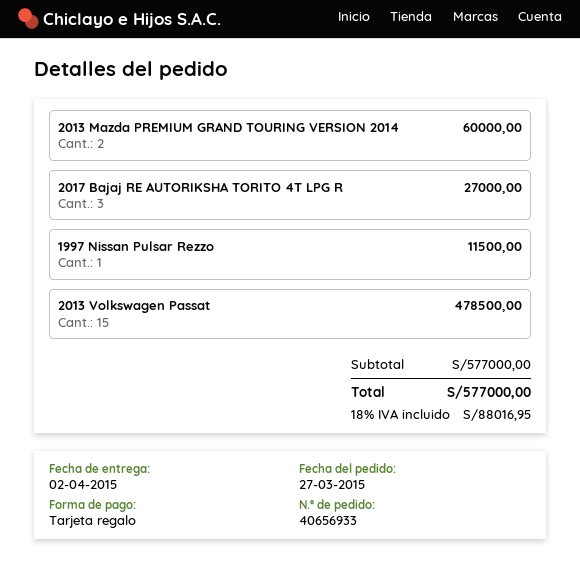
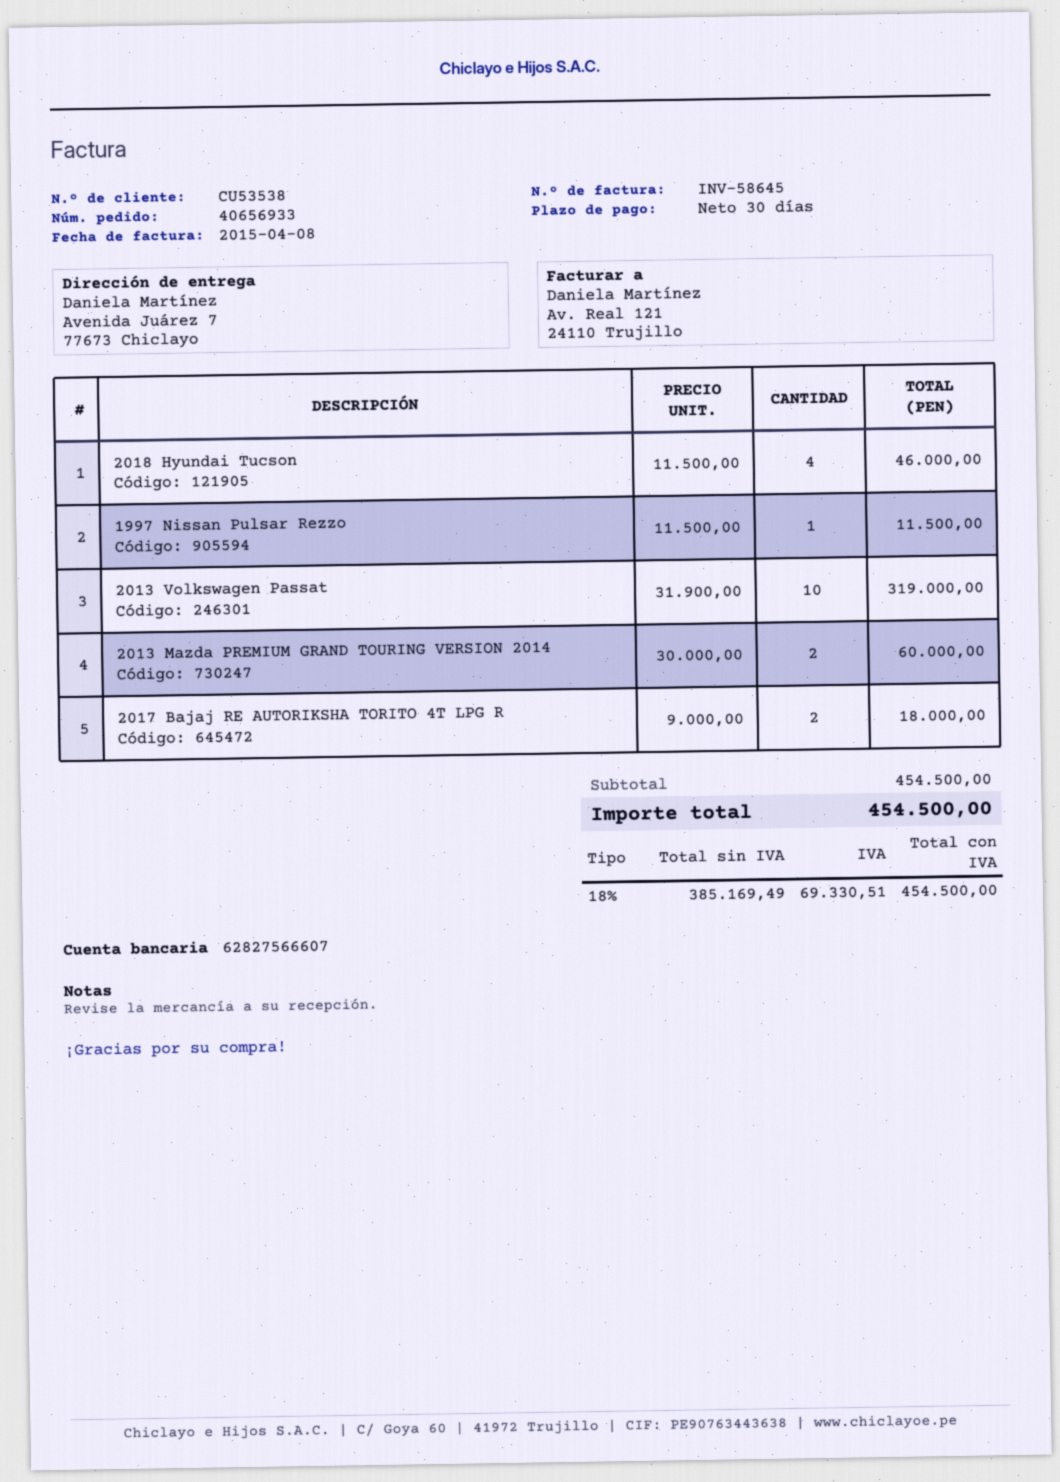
2017 Bajaj RE AUTORIKSHA TORITO 4T LPG R: 3 for 27000.00 -> 2 for 18000.00
2013 Volkswagen Passat: 15 for 478500.00 -> 10 for 319000.00
2018 Hyundai Tucson: none -> 4 for 46000.00
subtotal: 577000.00 -> 454500.00
tax: 18% = 88016.95 -> 18% = 69330.51
total: 577000.00 -> 454500.00

